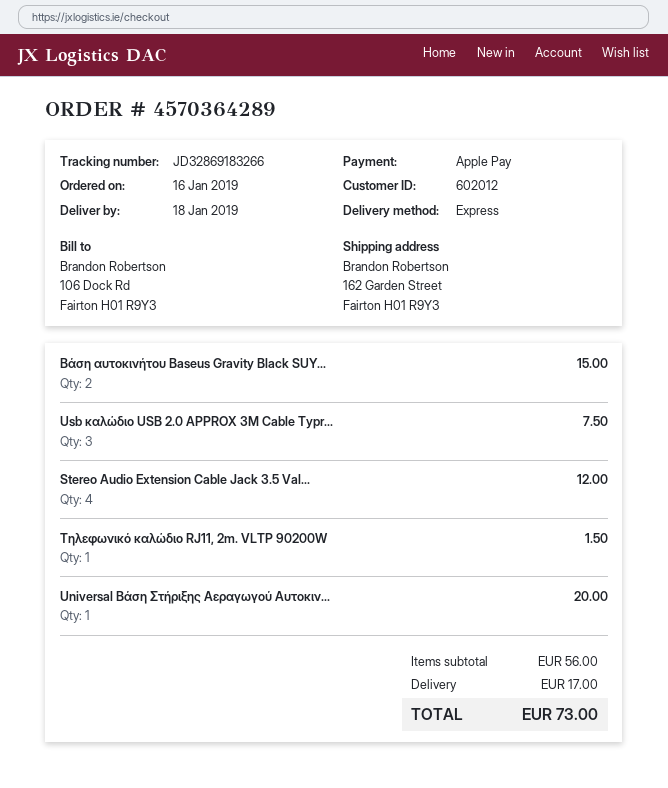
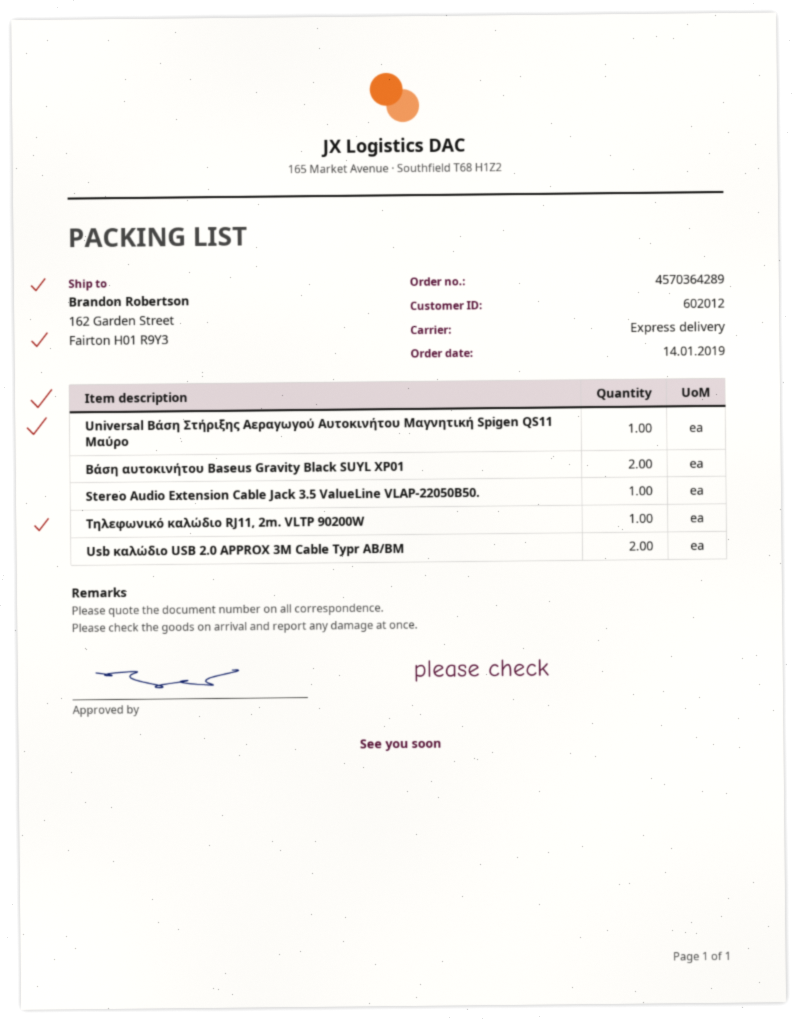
order date: 2019-01-16 -> 2019-01-14
Usb καλώδιο USB 2.0 APPROX 3M Cable Typr...: 3 -> 2
Stereo Audio Extension Cable Jack 3.5 Val...: 4 -> 1

